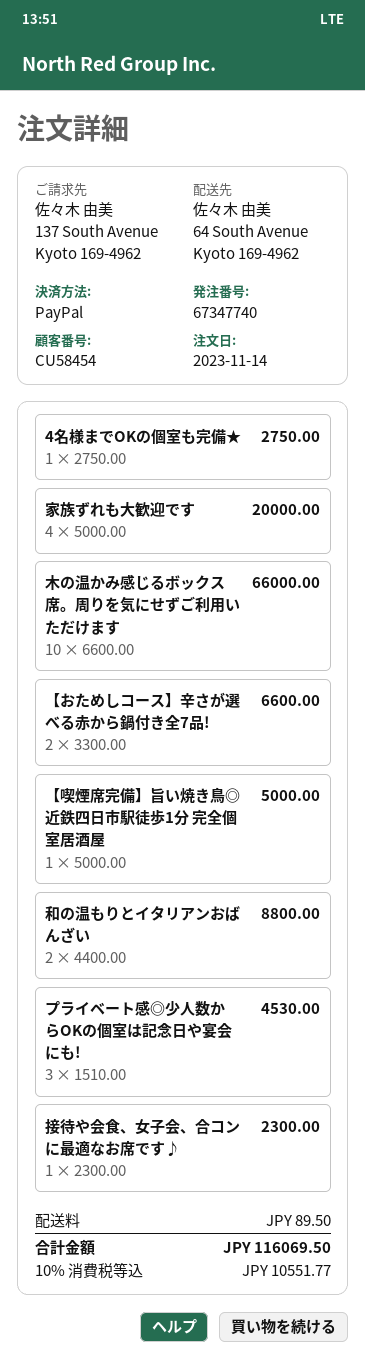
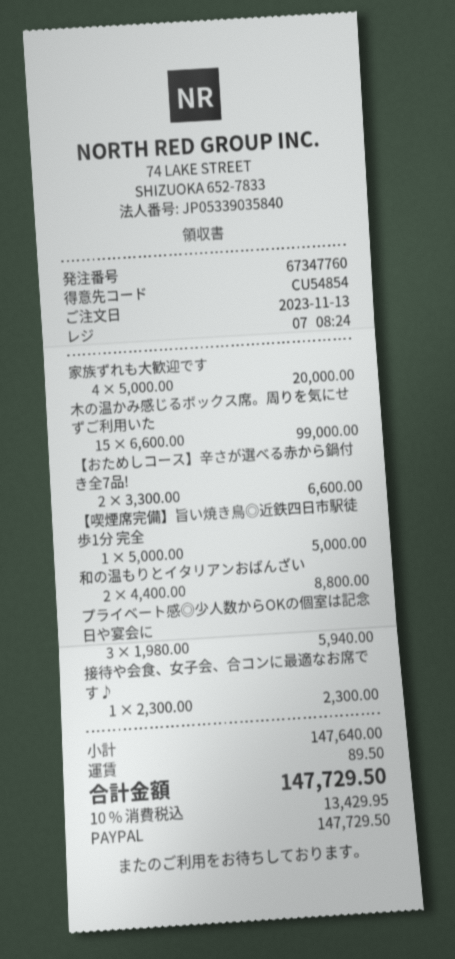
order number: 67347740 -> 67347760
order date: 2023-11-14 -> 2023-11-13
customer number: CU58454 -> CU54854
4名様までOKの個室も完備★: 1 x 2750.00 = 2750.00 -> none
木の温かみ感じるボックス席。周りを気にせずご利用いただけます: 10 x 6600.00 = 66000.00 -> 15 x 6600.00 = 99000.00
プライベート感◎少人数からOKの個室は記念日や宴会にも!: 3 x 1510.00 = 4530.00 -> 3 x 1980.00 = 5940.00
tax: 10% = 10551.77 -> 10% = 13429.95
total: 116069.50 -> 147729.50

